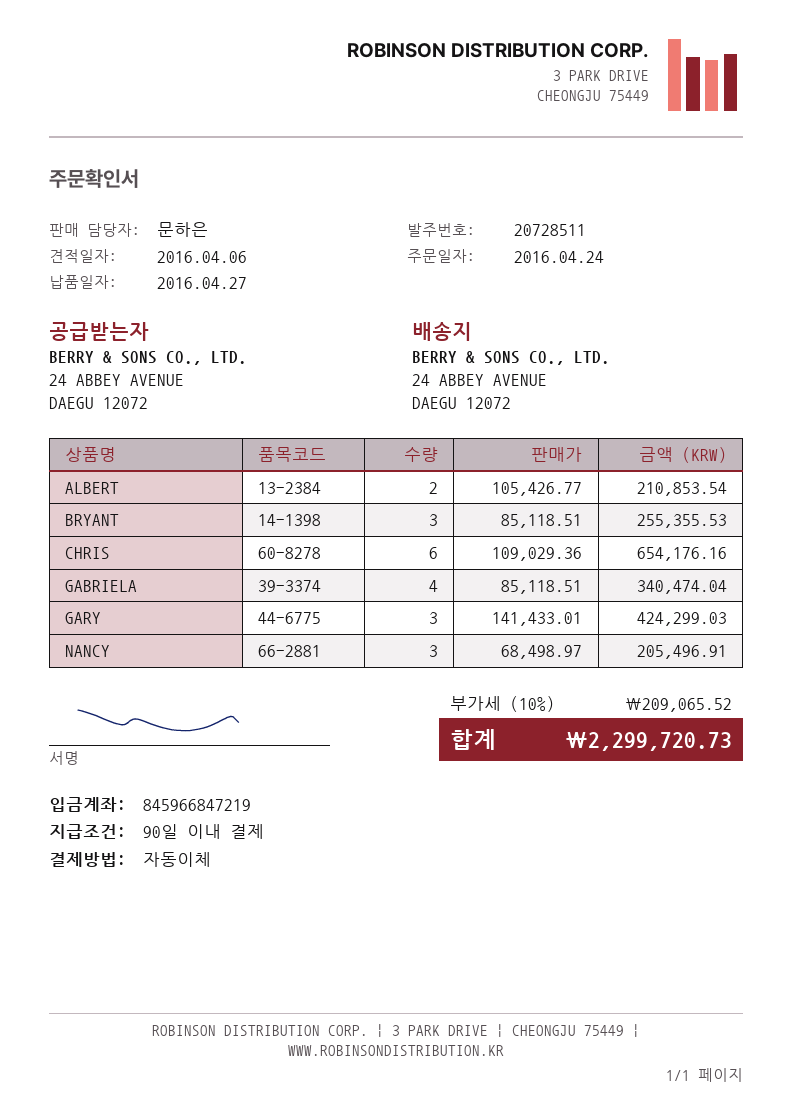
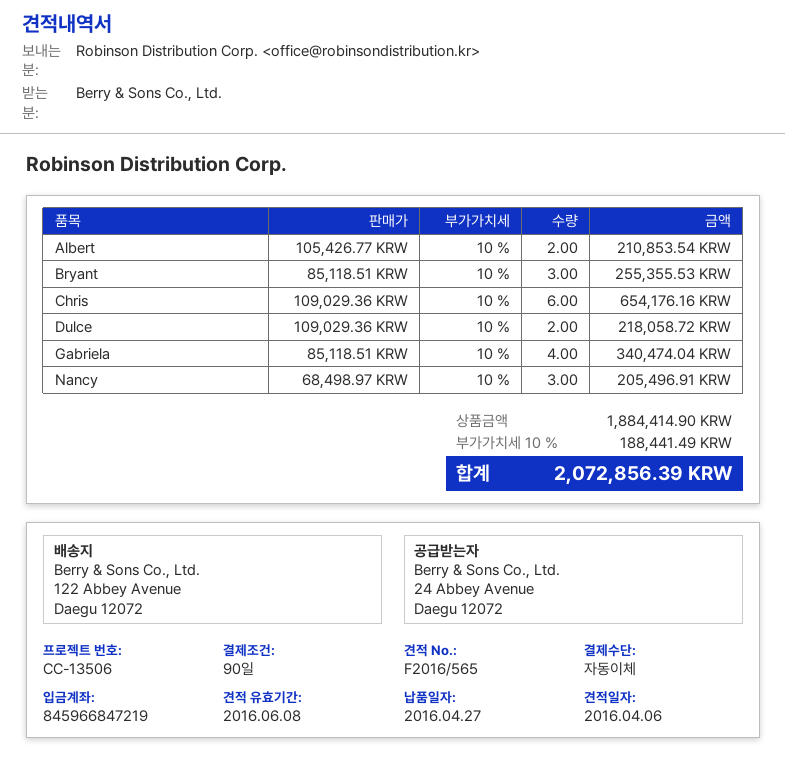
ship to: 24 ABBEY AVENUE, DAEGU 12072 -> 122 Abbey Avenue, Daegu 12072
GARY: 3 x 141433.01 = 424299.03 -> none
Dulce: none -> 2 x 109029.36 = 218058.72
tax: 10% = 209065.52 -> 10% = 188441.49
total: 2299720.73 -> 2072856.39

